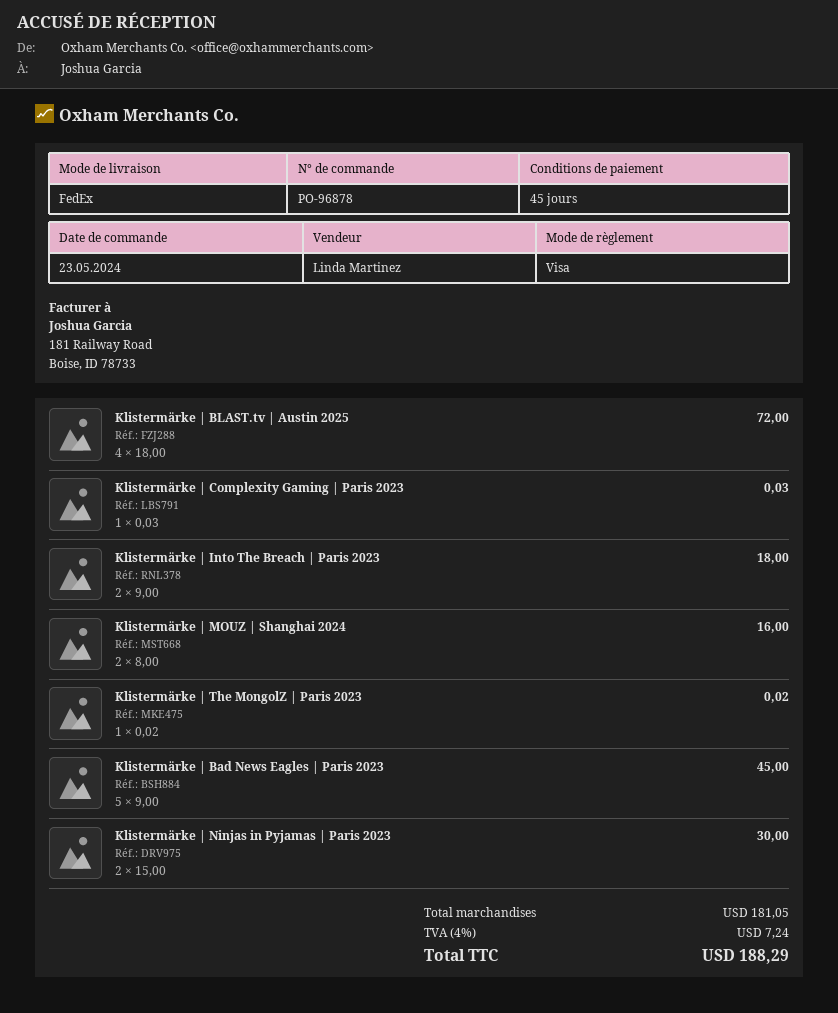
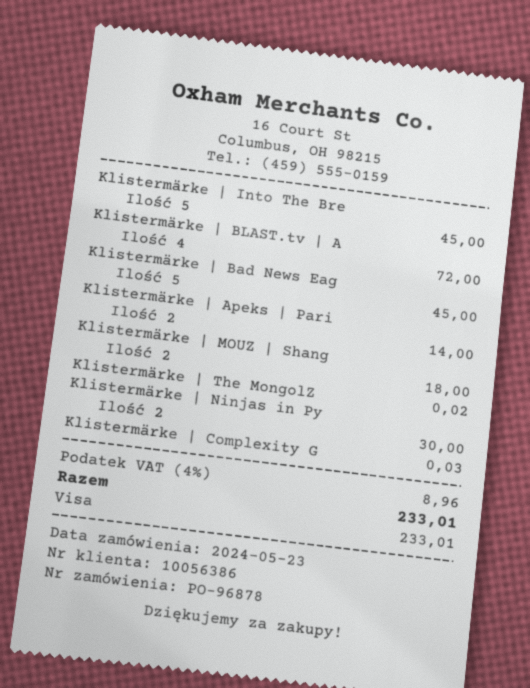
Klistermärke | Into The Breach | Paris 2023: 2 for 18.00 -> 5 for 45.00
Klistermärke | MOUZ | Shanghai 2024: 2 for 16.00 -> 2 for 18.00
Klistermärke | Apeks | Pari: none -> 2 for 14.00
tax: 4% = 7.24 -> 4% = 8.96
total: 188.29 -> 233.01

